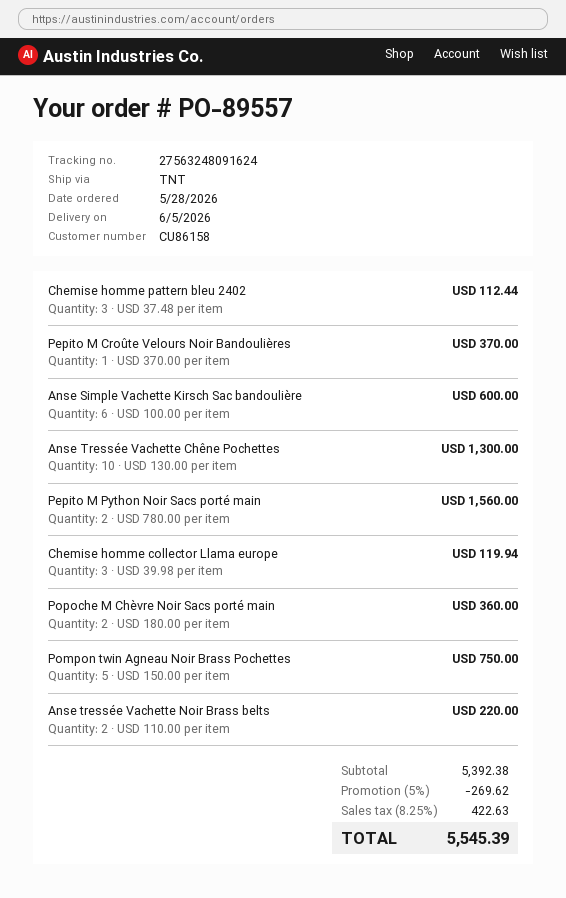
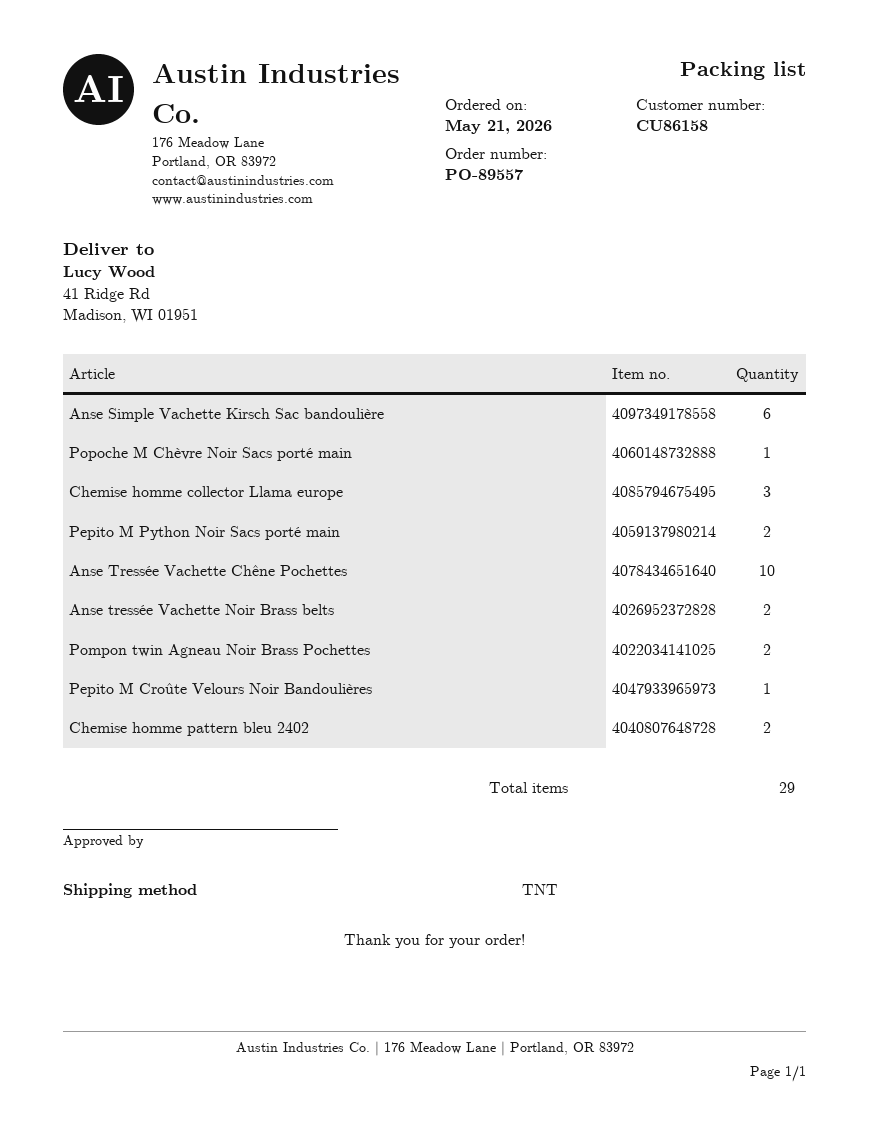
order date: 2026-05-28 -> 2026-05-21
Chemise homme pattern bleu 2402: 3 -> 2
Popoche M Chèvre Noir Sacs porté main: 2 -> 1
Pompon twin Agneau Noir Brass Pochettes: 5 -> 2

